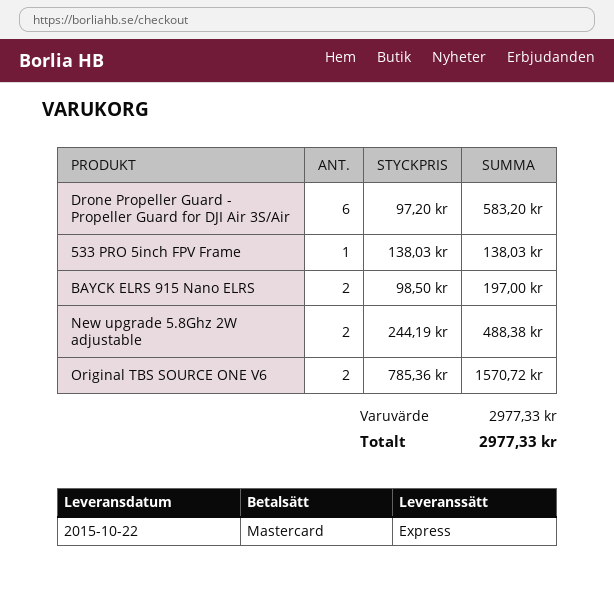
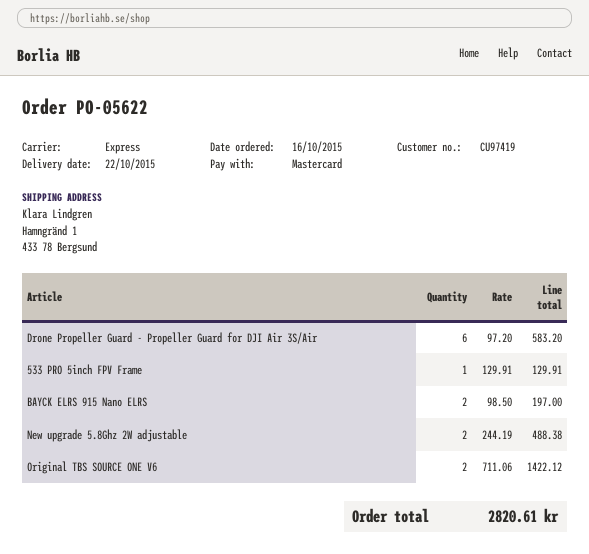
533 PRO 5inch FPV Frame: 1 x 138.03 = 138.03 -> 1 x 129.91 = 129.91
Original TBS SOURCE ONE V6: 2 x 785.36 = 1570.72 -> 2 x 711.06 = 1422.12
total: 2977.33 -> 2820.61

